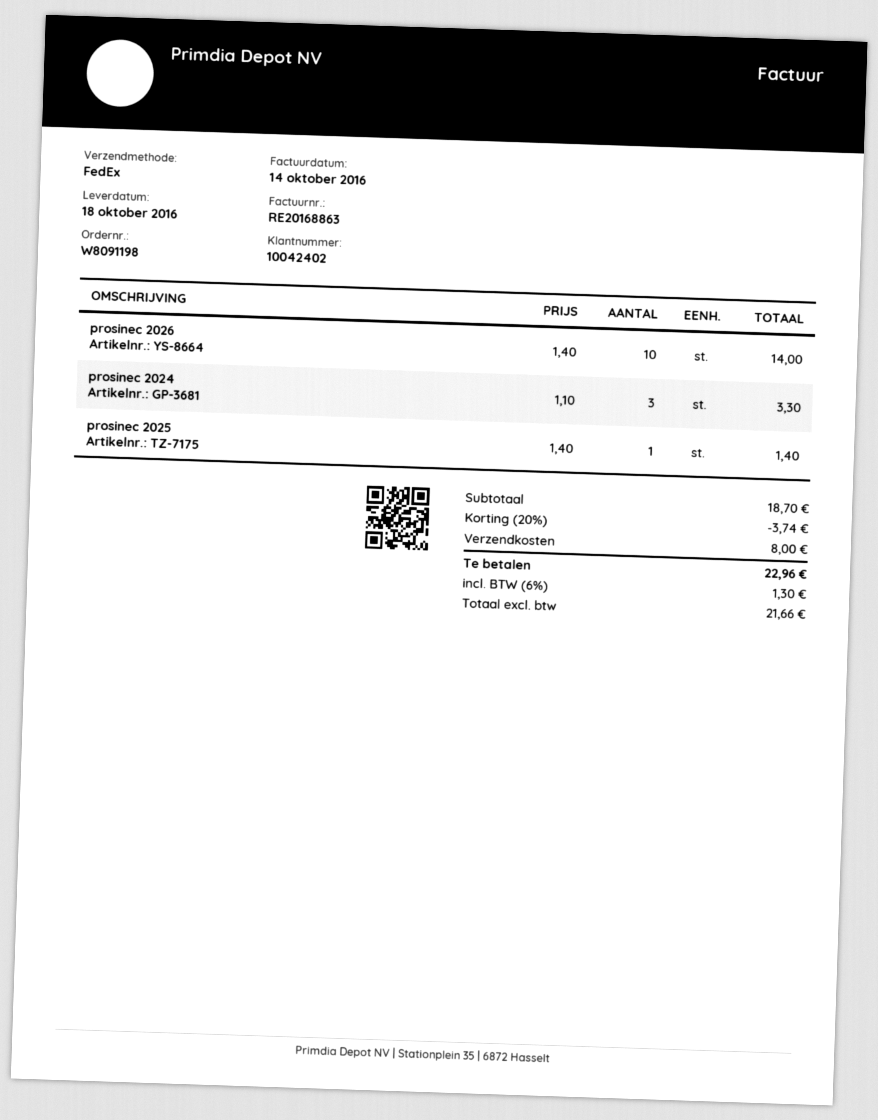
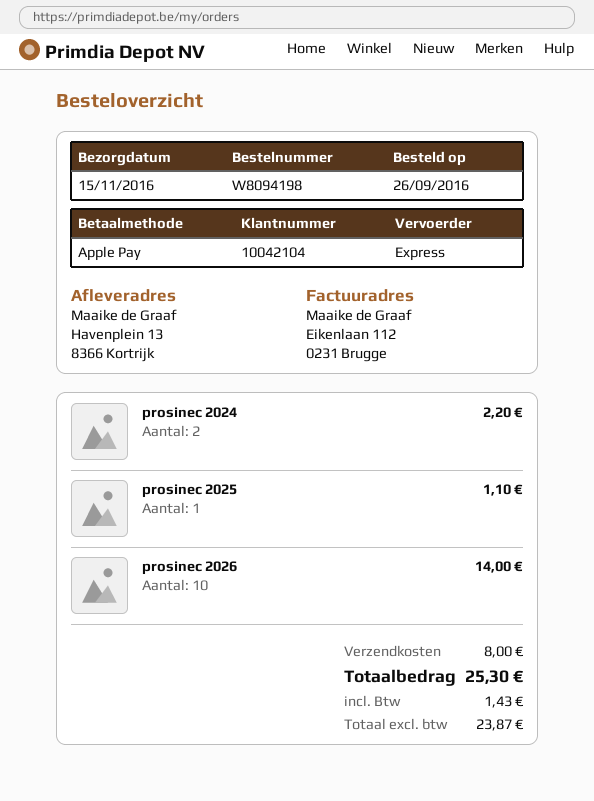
order number: W8091198 -> W8094198
delivery date: 2016-10-18 -> 2016-11-15
customer number: 10042402 -> 10042104
shipping method: FedEx -> express
prosinec 2024: 3 for 3.30 -> 2 for 2.20
prosinec 2025: 1 for 1.40 -> 1 for 1.10
discount: 20% = 3.74 -> none
net: 21.66 -> 23.87
tax: 1.30 -> 1.43
total: 22.96 -> 25.30

